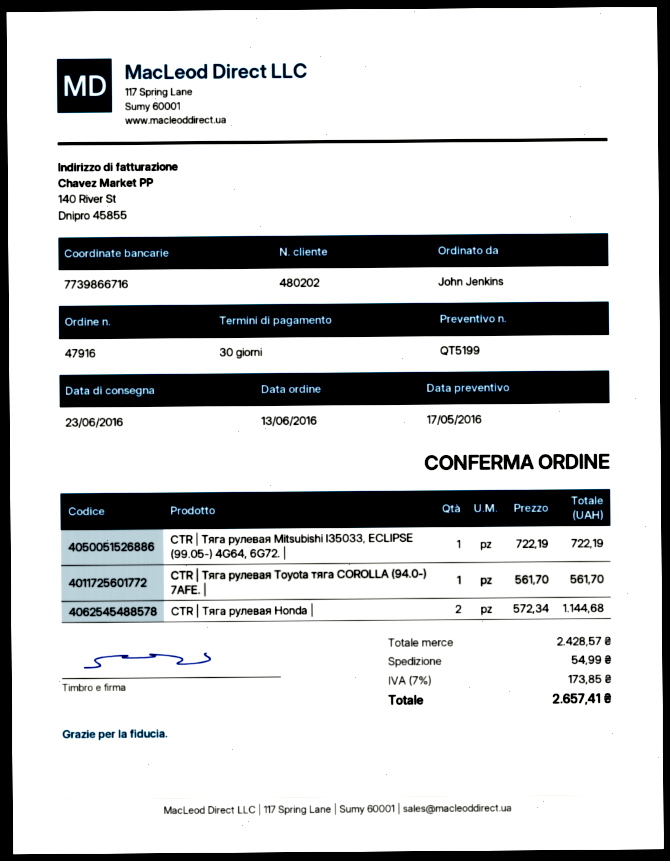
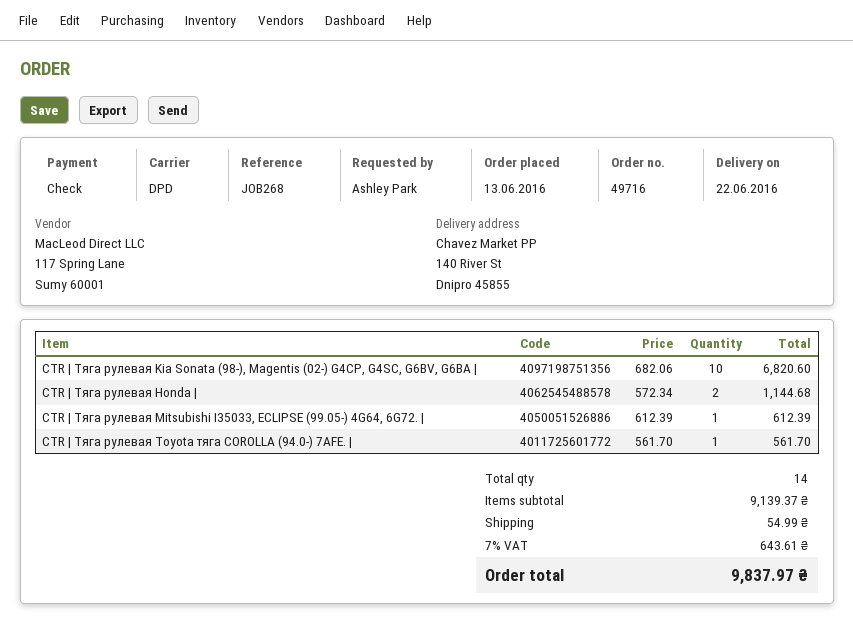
order number: 47916 -> 49716
delivery date: 2016-06-23 -> 2016-06-22
ordered by: John Jenkins -> Ashley Park
CTR | Тяга рулевая Mitsubishi I35033, ECLIPSE (99.05-) 4G64, 6G72. |: 1 x 722.19 = 722.19 -> 1 x 612.39 = 612.39
CTR | Тяга рулевая Kia Sonata (98-), Magentis (02-) G4CP, G4SC, G6BV, G6BA |: none -> 10 x 682.06 = 6820.60
subtotal: 2428.57 -> 9139.37
tax: 7% = 173.85 -> 7% = 643.61
total: 2657.41 -> 9837.97

